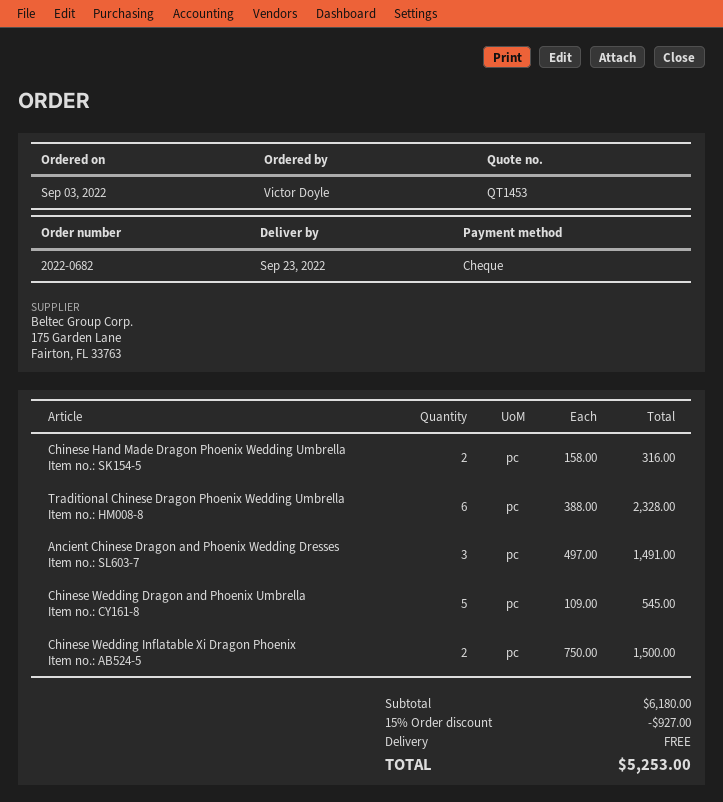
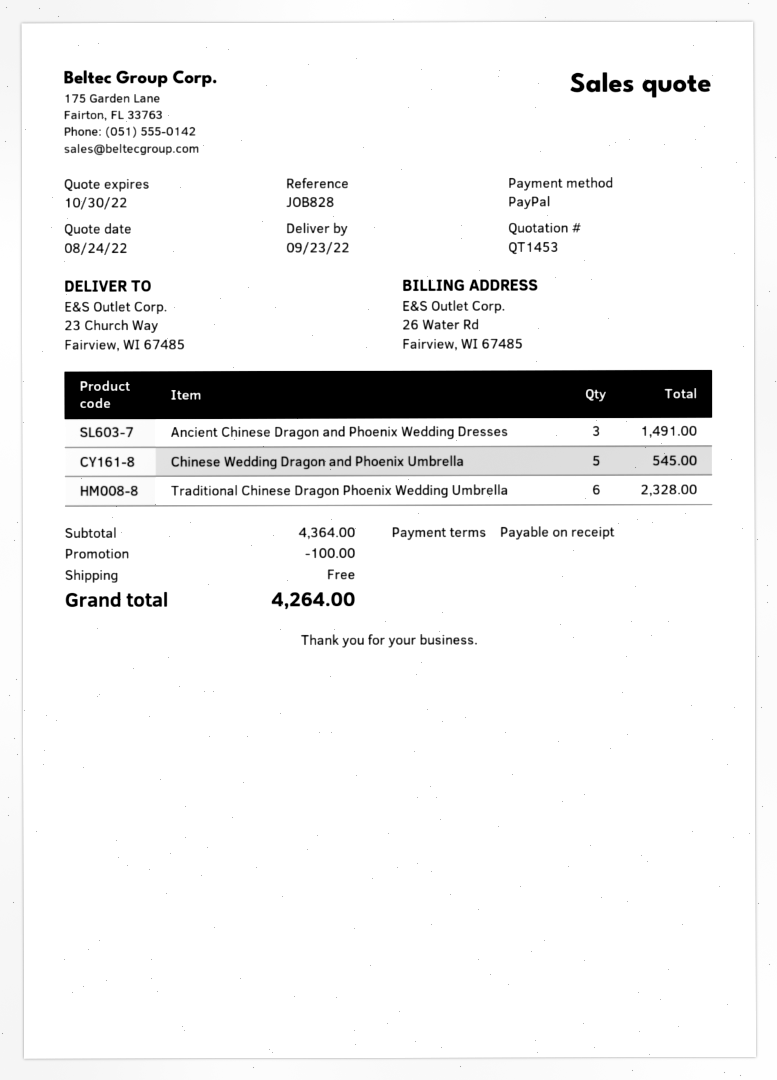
payment method: cheque -> PayPal
Chinese Hand Made Dragon Phoenix Wedding Umbrella: 2 for 316.00 -> none
Chinese Wedding Inflatable Xi Dragon Phoenix: 2 for 1500.00 -> none
subtotal: 6180.00 -> 4364.00
discount: 927.00 -> 100.00
total: 5253.00 -> 4264.00

